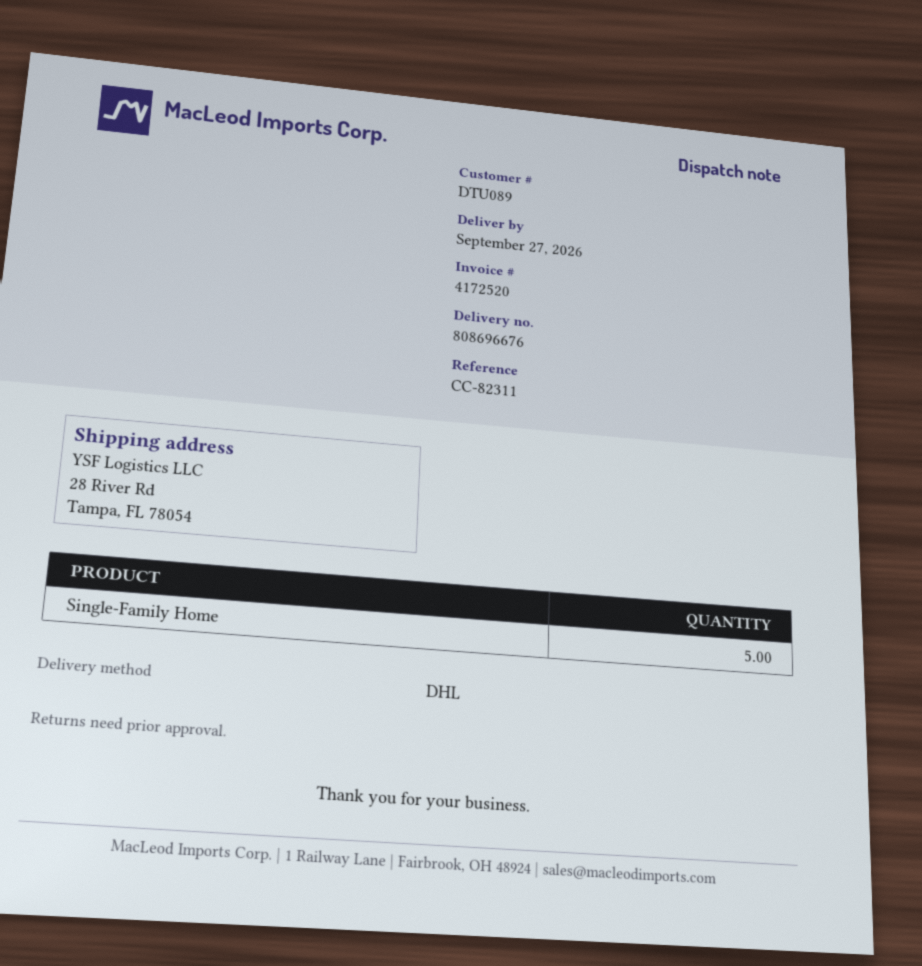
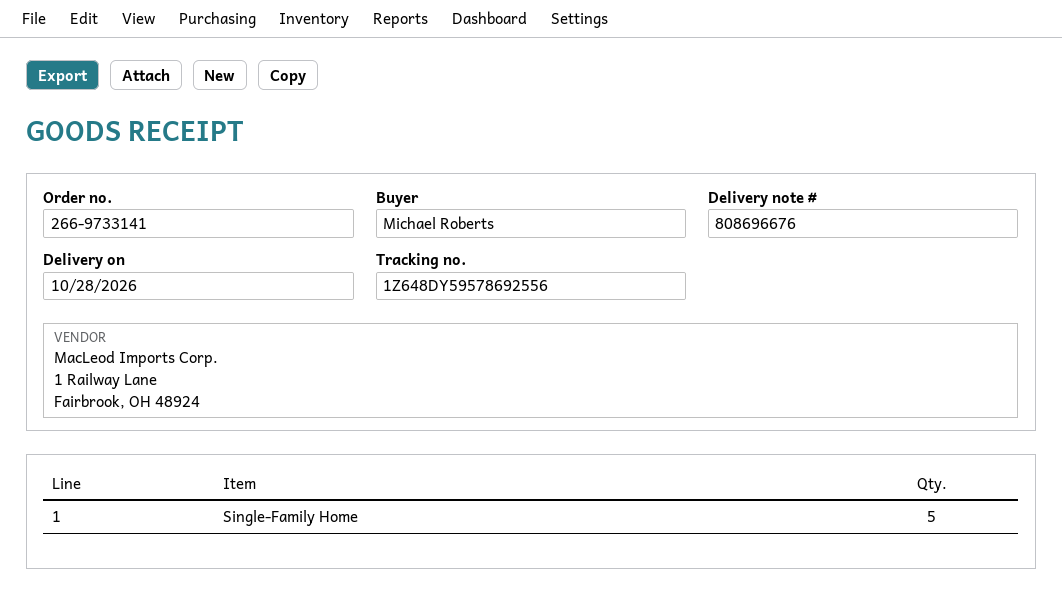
delivery date: 2026-09-27 -> 2026-10-28

